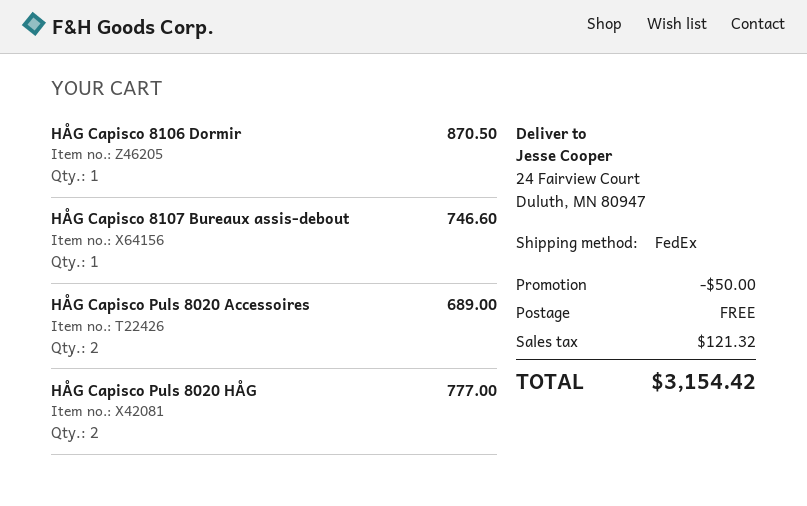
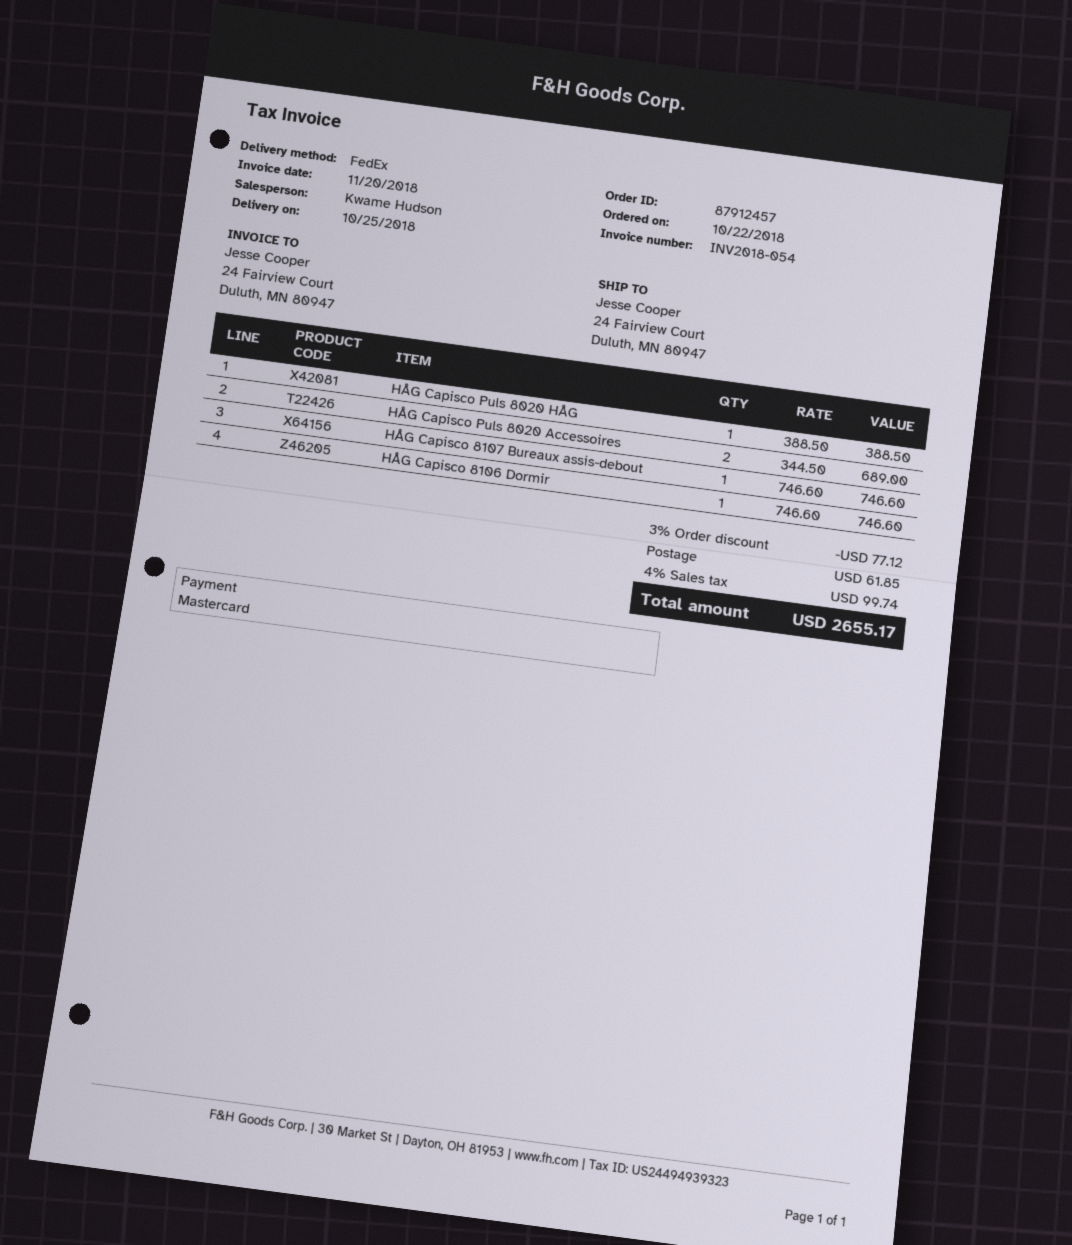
HÅG Capisco 8106 Dormir: 1 for 870.50 -> 1 for 746.60
HÅG Capisco Puls 8020 HÅG: 2 for 777.00 -> 1 for 388.50
discount: 50.00 -> 77.12
shipping: 0.00 -> 61.85
tax: 121.32 -> 99.74
total: 3154.42 -> 2655.17

